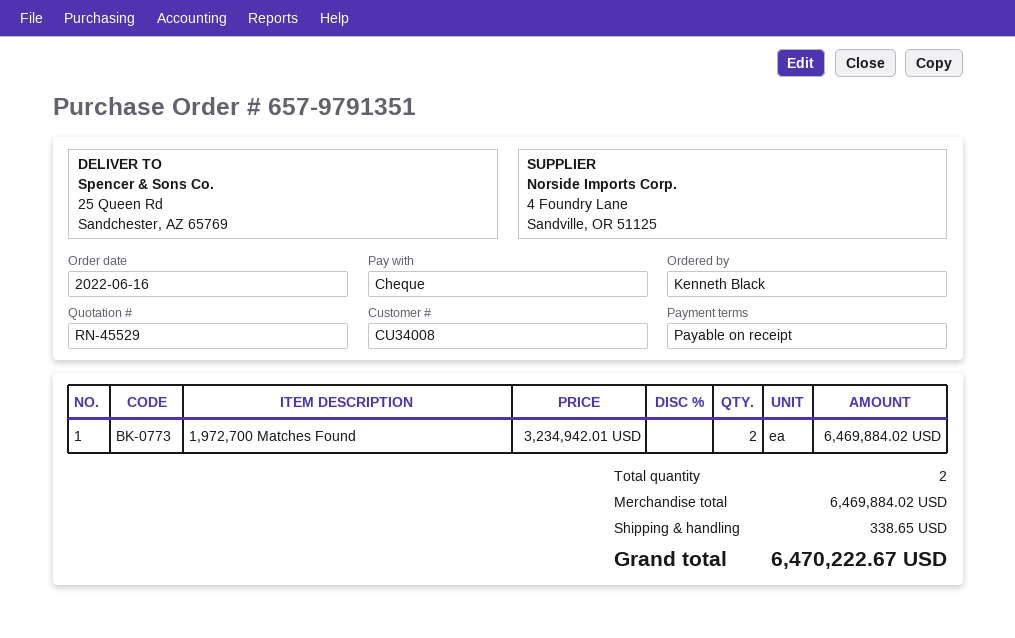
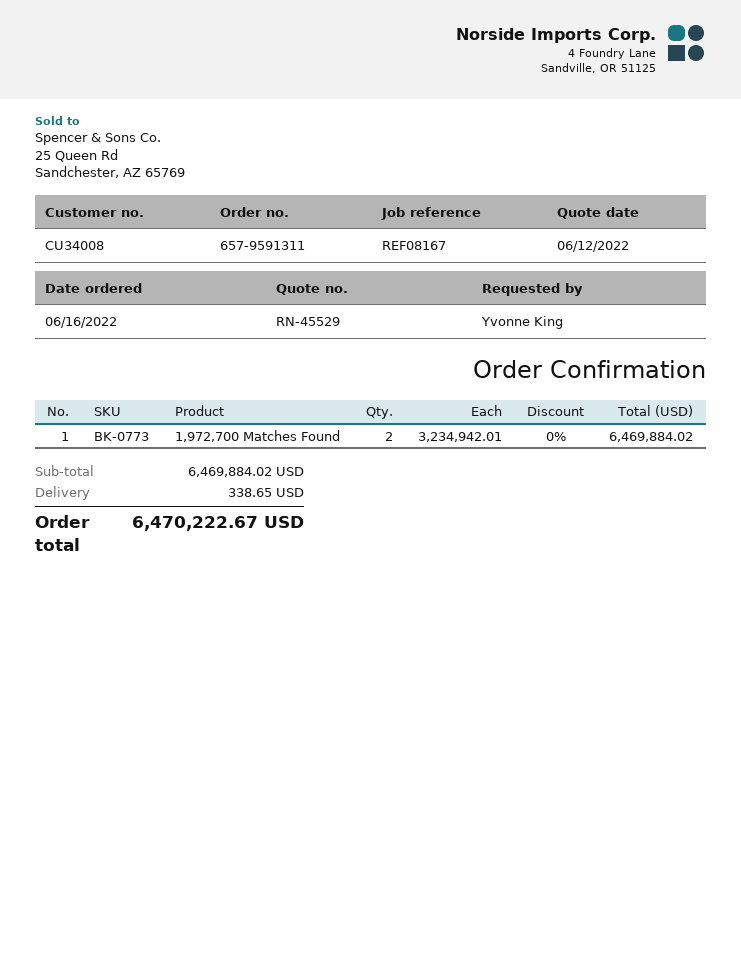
order number: 657-9791351 -> 657-9591311
ordered by: Kenneth Black -> Yvonne King

